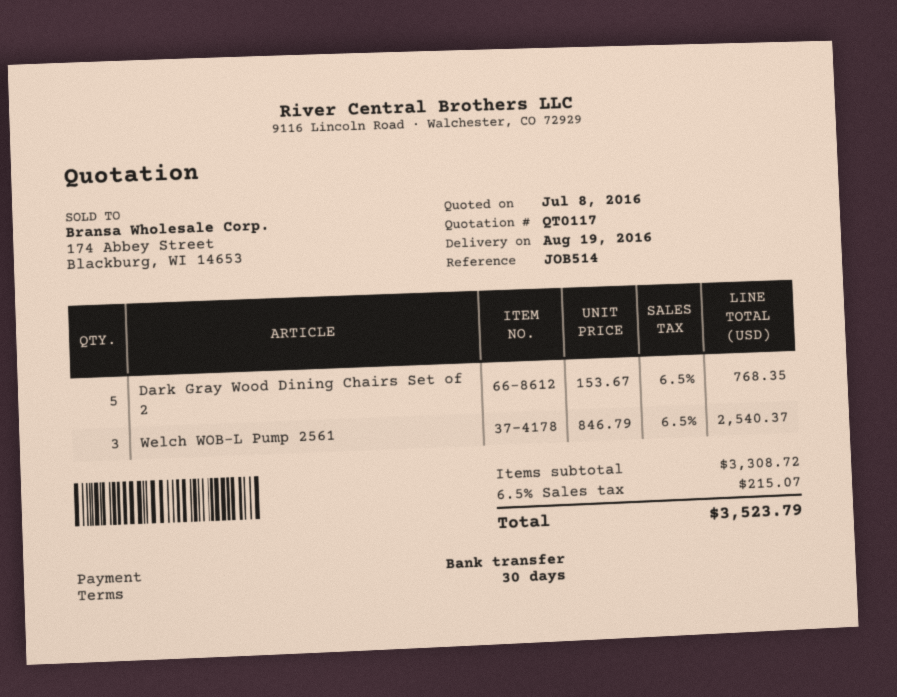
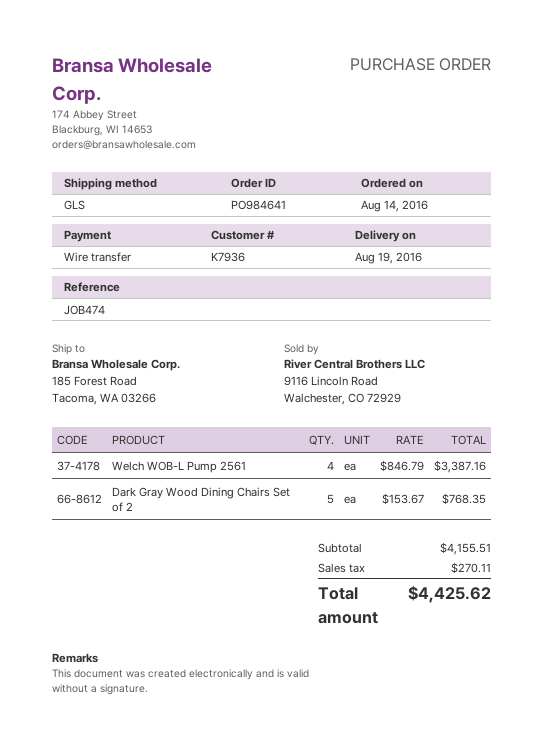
reference: JOB514 -> JOB474
Welch WOB-L Pump 2561: 3 x 846.79 = 2540.37 -> 4 x 846.79 = 3387.16
subtotal: 3308.72 -> 4155.51
tax: 215.07 -> 270.11
total: 3523.79 -> 4425.62

